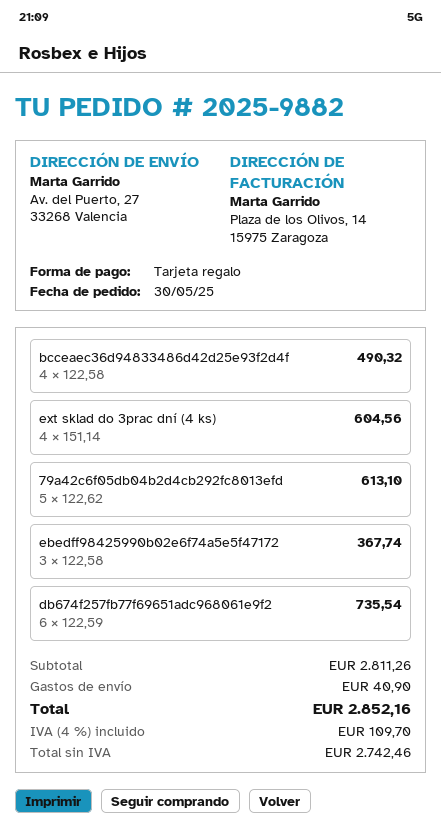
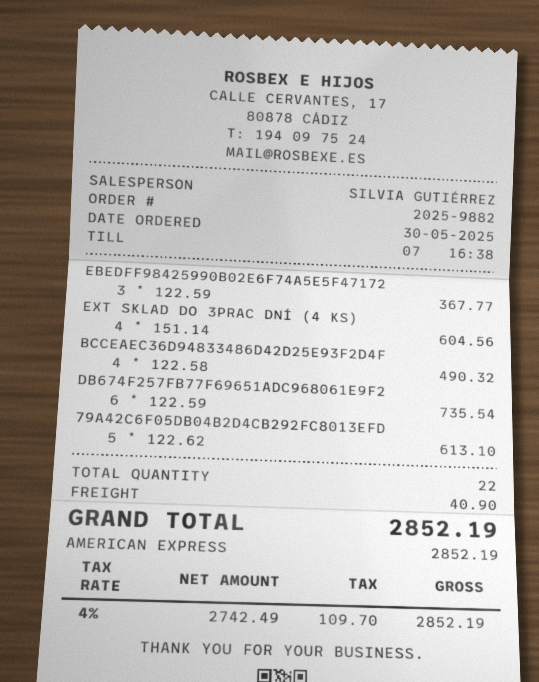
payment method: gift card -> American Express
ebedff98425990b02e6f74a5e5f47172: 3 x 122.58 = 367.74 -> 3 x 122.59 = 367.77
net: 2742.46 -> 2742.49
total: 2852.16 -> 2852.19

